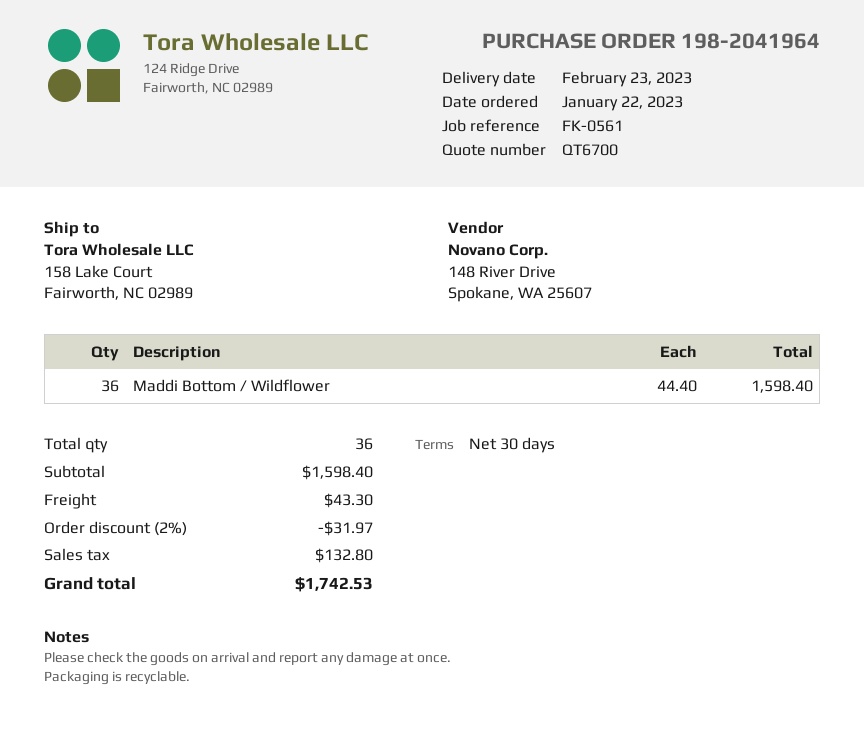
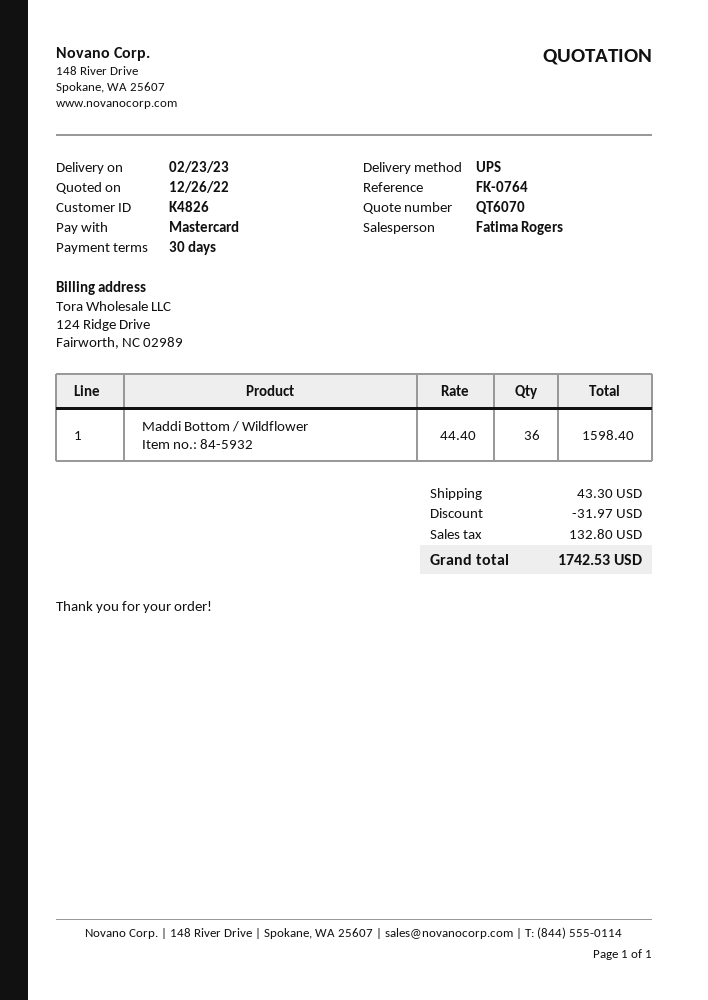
quote number: QT6700 -> QT6070
reference: FK-0561 -> FK-0764

